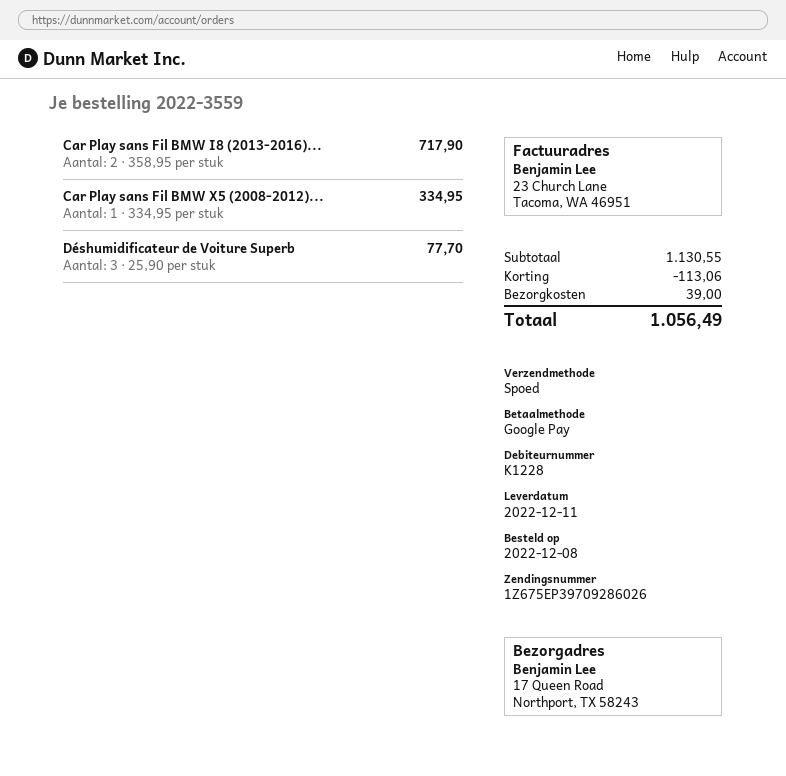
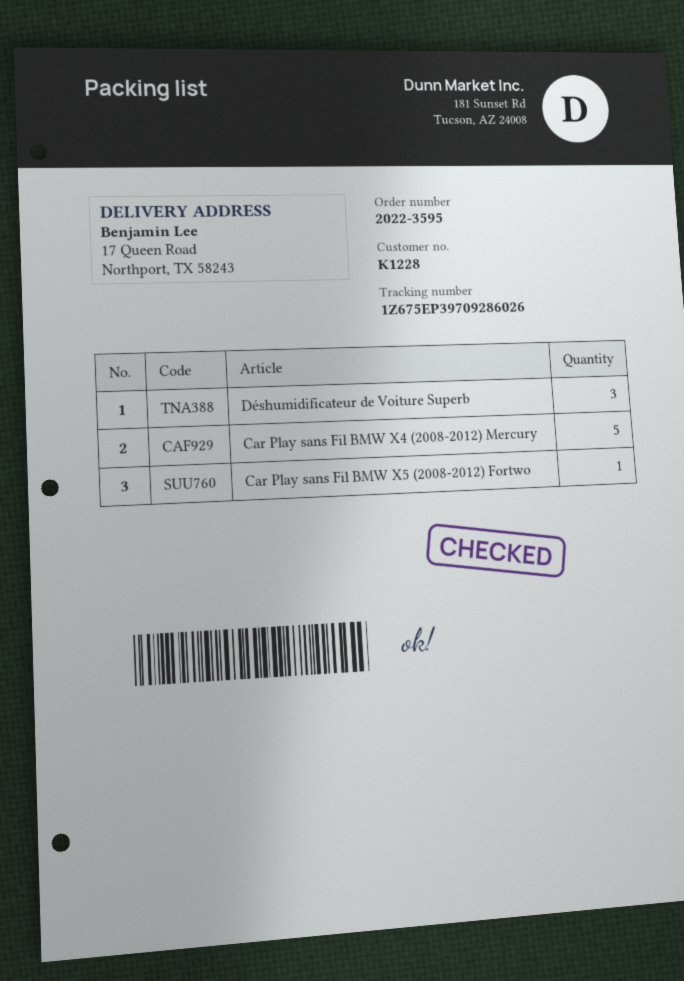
order number: 2022-3559 -> 2022-3595
Car Play sans Fil BMW I8 (2013-2016)...: 2 -> none
Car Play sans Fil BMW X4 (2008-2012) Mercury: none -> 5

